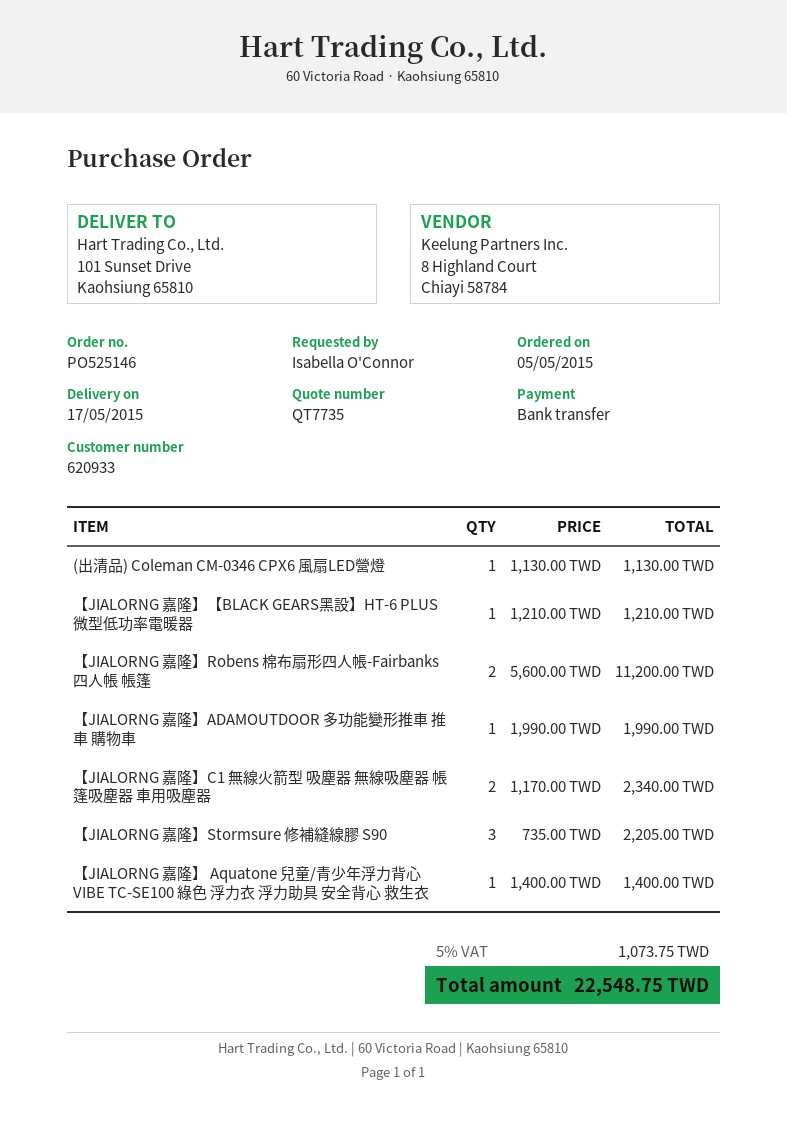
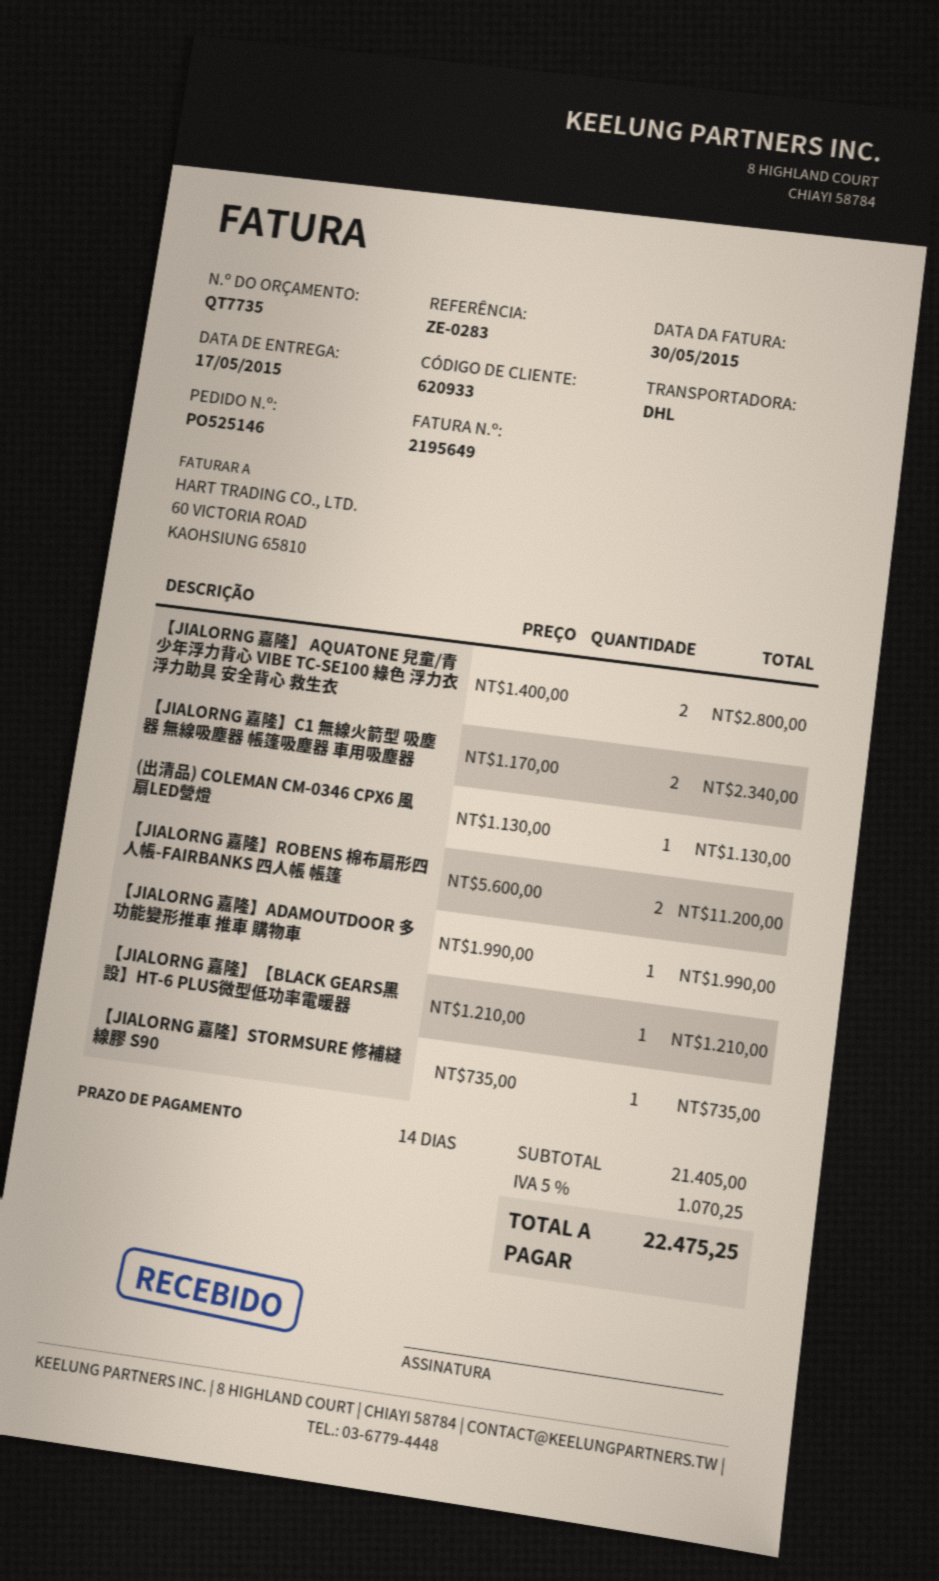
【JIALORNG 嘉隆】Stormsure 修補縫線膠 S90: 3 x 735.00 = 2205.00 -> 1 x 735.00 = 735.00
【JIALORNG 嘉隆】 Aquatone 兒童/青少年浮力背心 VIBE TC-SE100 綠色 浮力衣 浮力助具 安全背心 救生衣: 1 x 1400.00 = 1400.00 -> 2 x 1400.00 = 2800.00
tax: 5% = 1073.75 -> 5% = 1070.25
total: 22548.75 -> 22475.25

